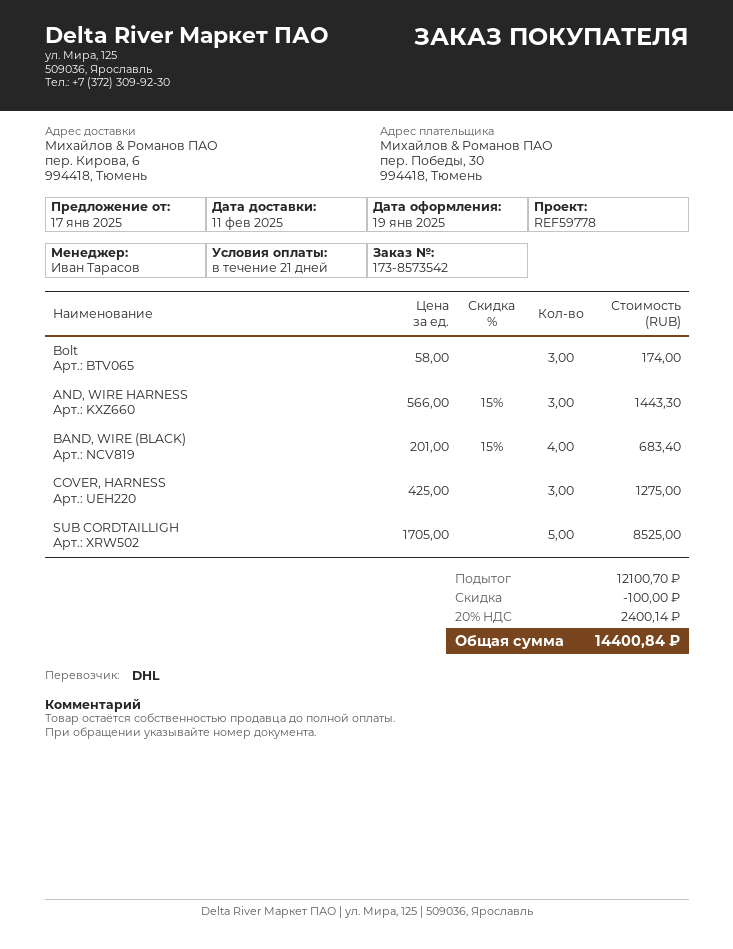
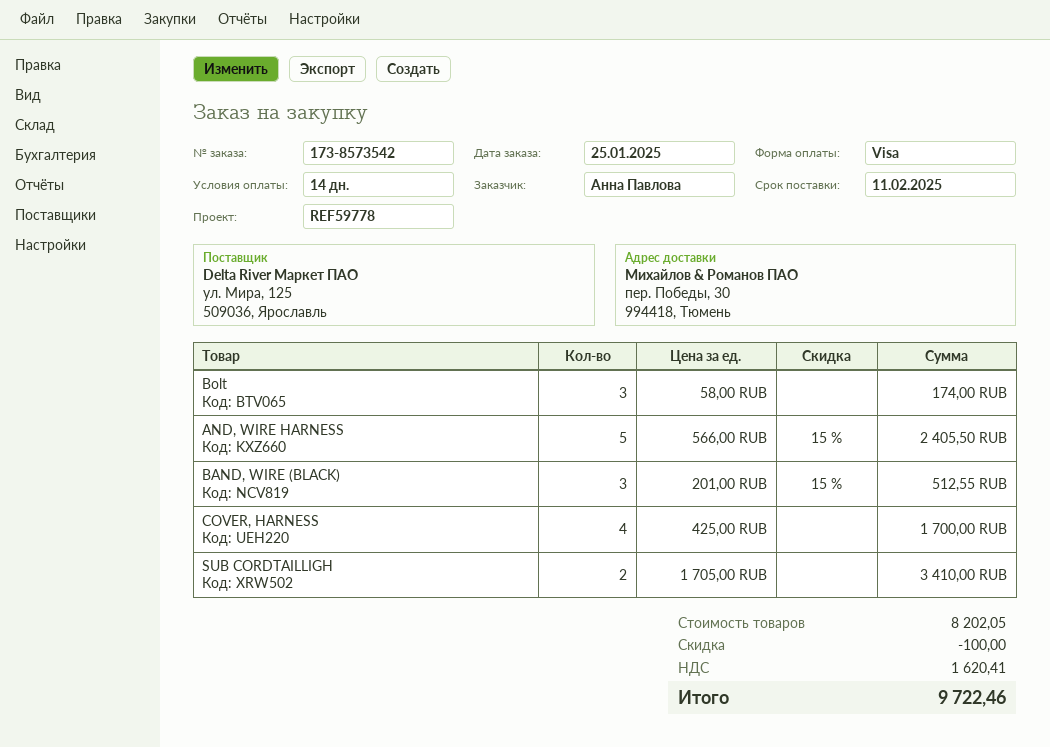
order date: 2025-01-19 -> 2025-01-25
payment terms: 21 days -> 14 days
ship to: пер. Кирова, 6, 994418, Тюмень -> пер. Победы, 30, 994418, Тюмень
AND, WIRE HARNESS: 3 x 566.00 - 15% = 1443.30 -> 5 x 566.00 - 15% = 2405.50
BAND, WIRE (BLACK): 4 x 201.00 - 15% = 683.40 -> 3 x 201.00 - 15% = 512.55
COVER, HARNESS: 3 x 425.00 = 1275.00 -> 4 x 425.00 = 1700.00
SUB CORDTAILLIGH: 5 x 1705.00 = 8525.00 -> 2 x 1705.00 = 3410.00
subtotal: 12100.70 -> 8202.05
tax: 2400.14 -> 1620.41
total: 14400.84 -> 9722.46

